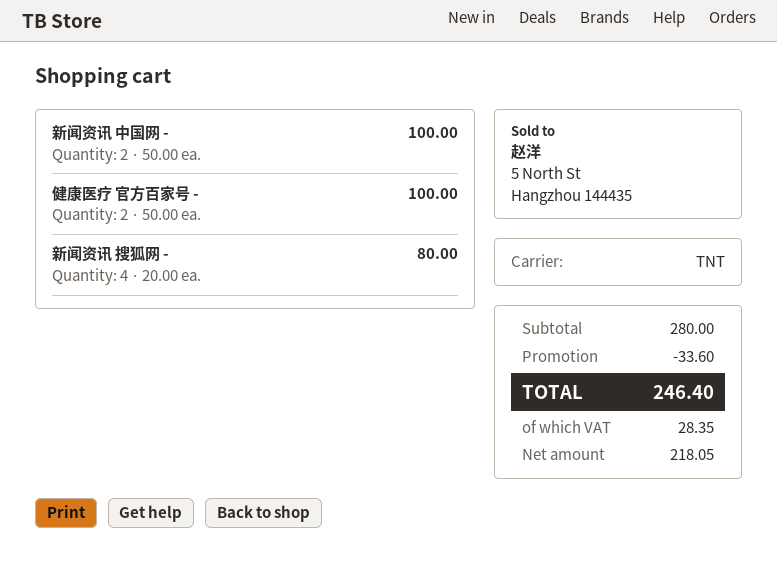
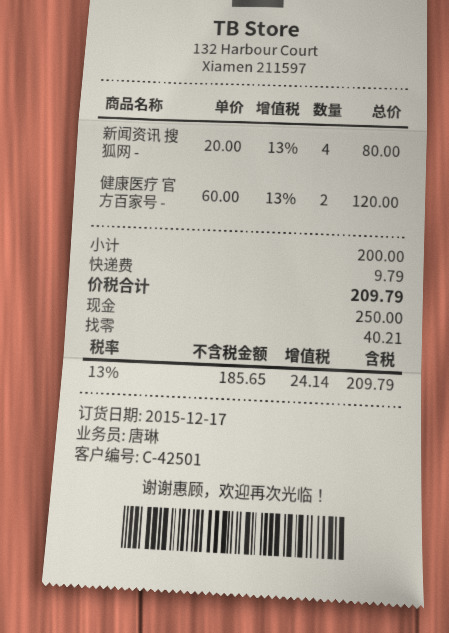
新闻资讯 中国网 -: 2 x 50.00 = 100.00 -> none
健康医疗 官方百家号 -: 2 x 50.00 = 100.00 -> 2 x 60.00 = 120.00
subtotal: 280.00 -> 200.00
discount: 33.60 -> none
shipping: none -> 9.79
net: 218.05 -> 185.65
tax: 28.35 -> 24.14
total: 246.40 -> 209.79

